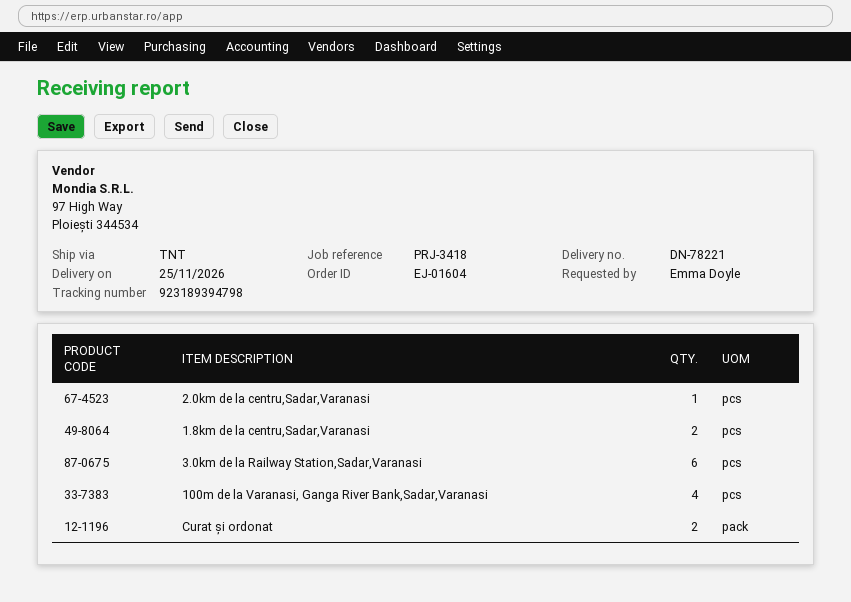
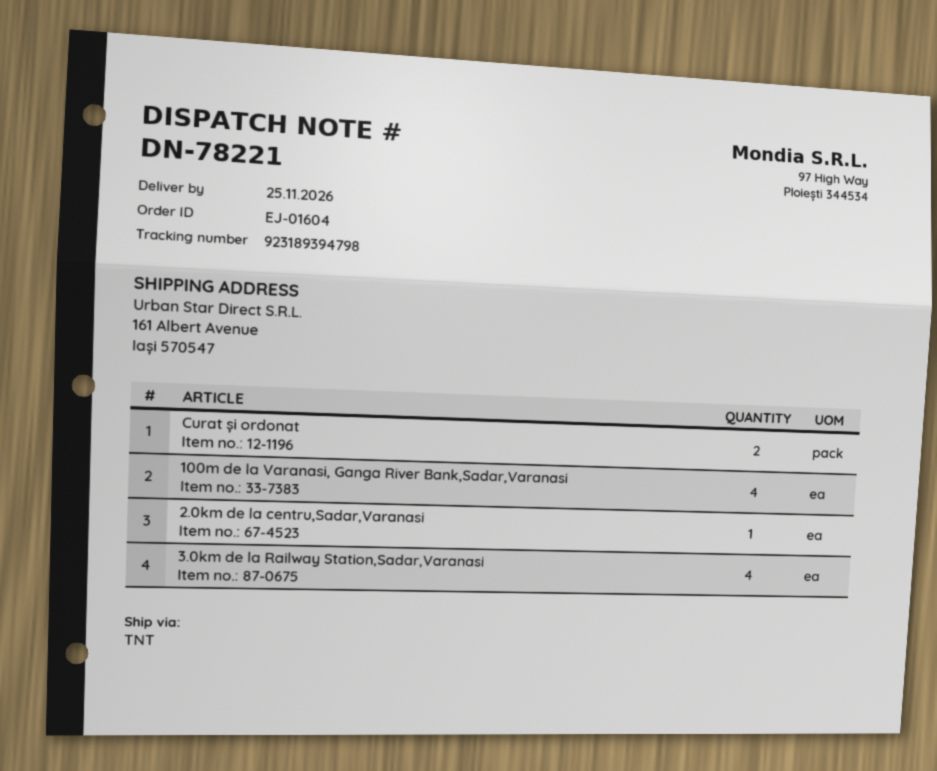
1.8km de la centru,Sadar,Varanasi: 2 -> none
3.0km de la Railway Station,Sadar,Varanasi: 6 -> 4

